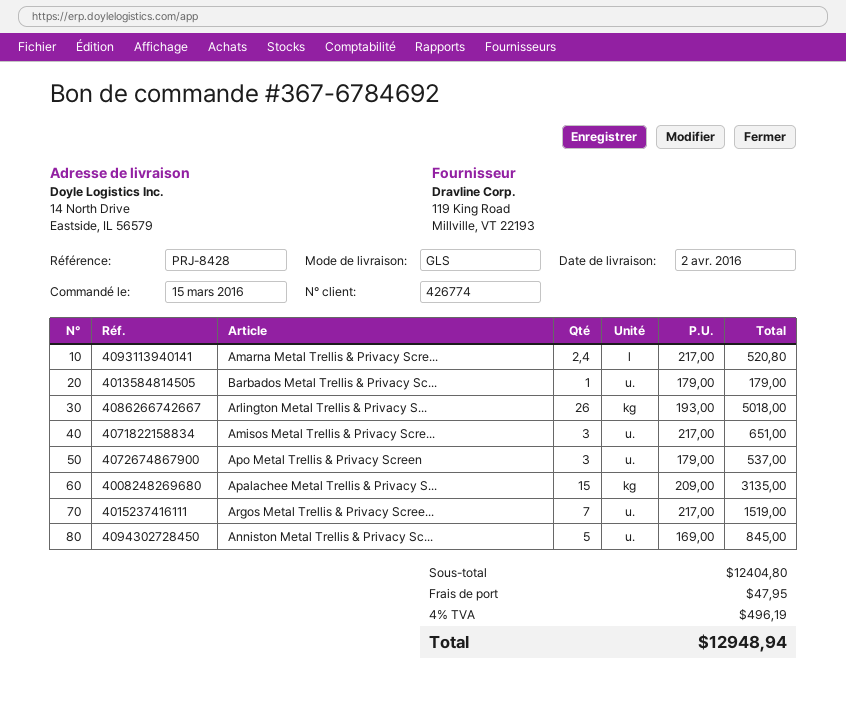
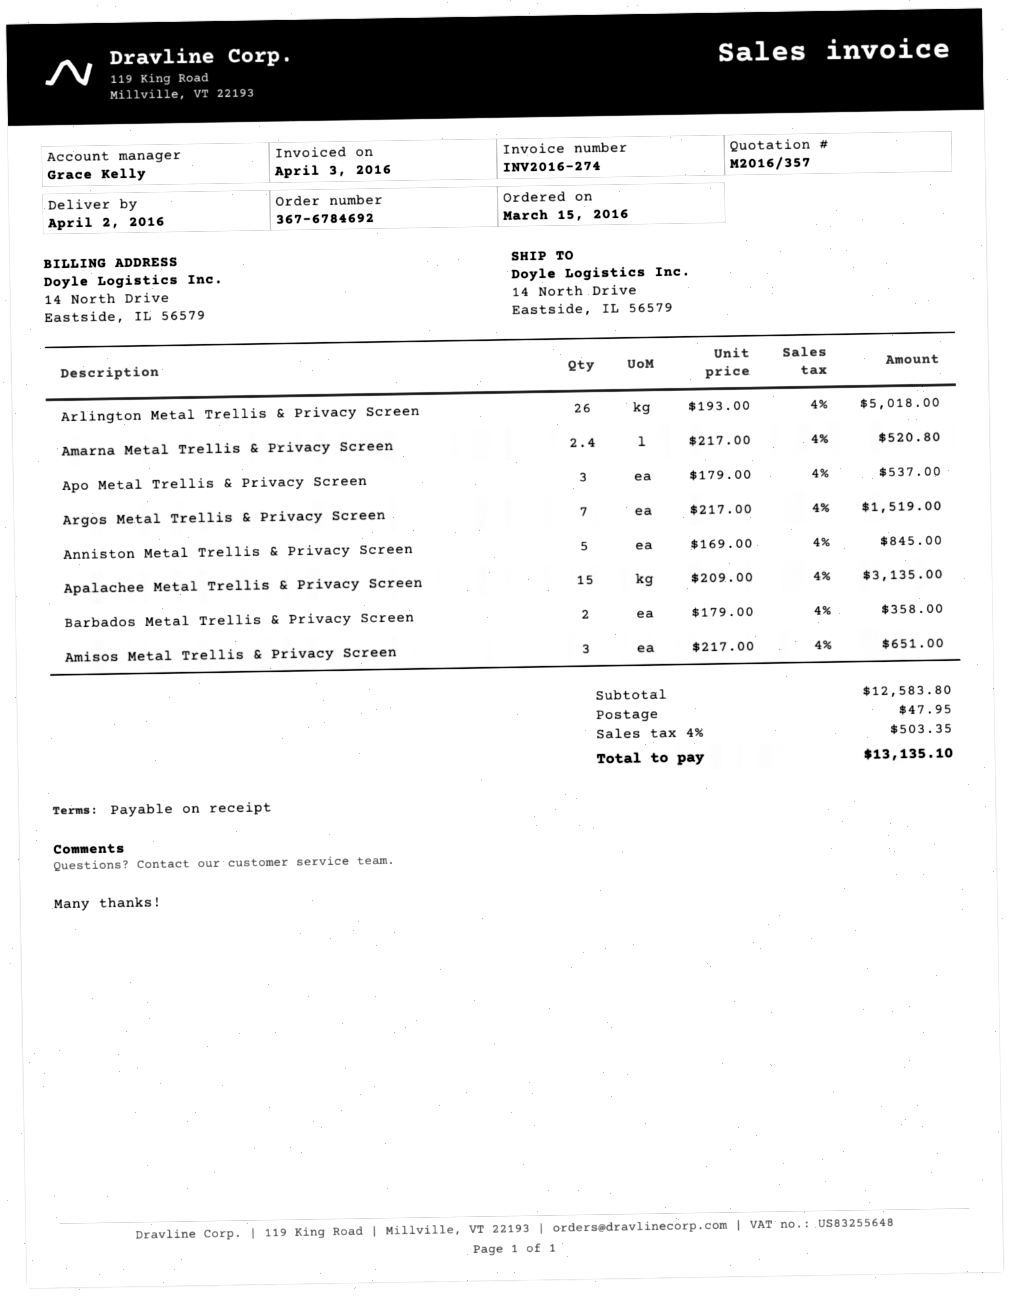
Barbados Metal Trellis & Privacy Sc...: 1 x 179.00 = 179.00 -> 2 x 179.00 = 358.00
subtotal: 12404.80 -> 12583.80
tax: 4% = 496.19 -> 4% = 503.35
total: 12948.94 -> 13135.10

